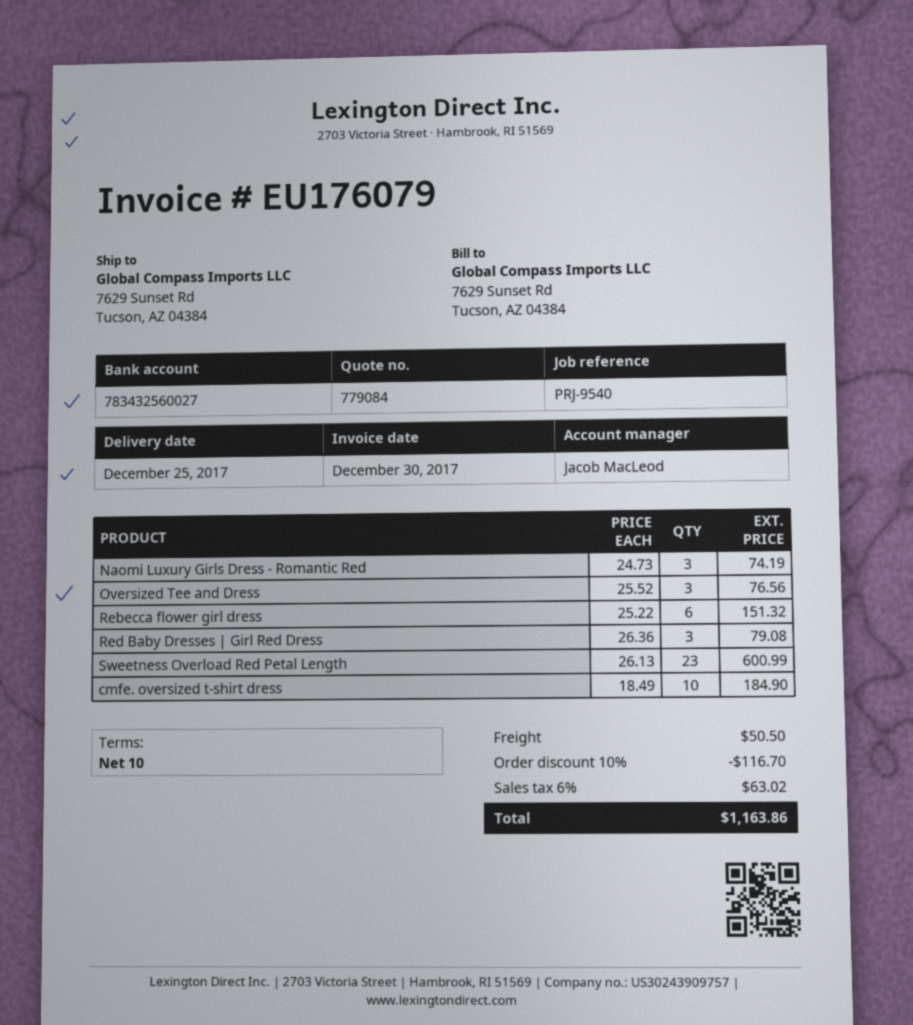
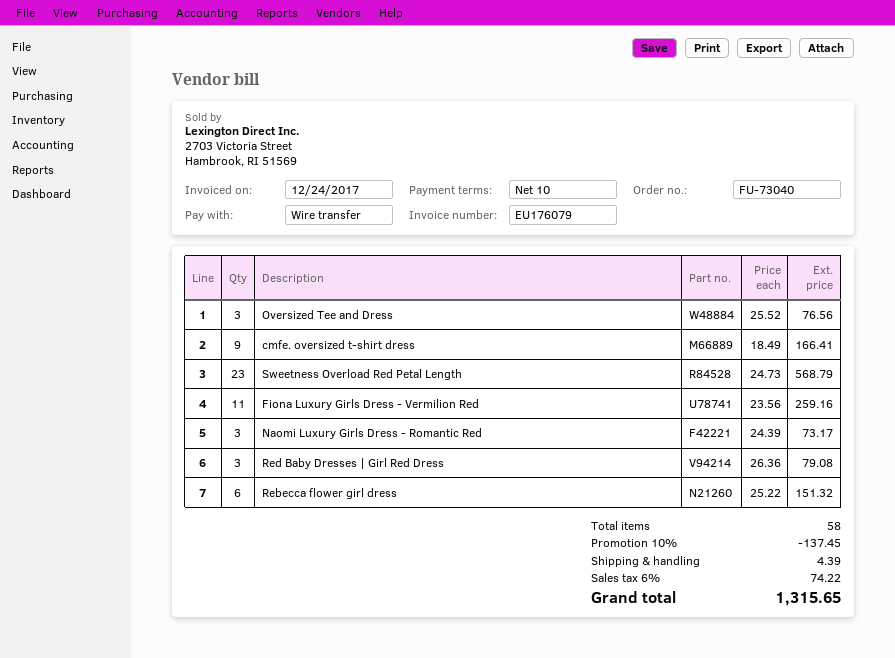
invoice date: 2017-12-30 -> 2017-12-24
Naomi Luxury Girls Dress - Romantic Red: 3 x 24.73 = 74.19 -> 3 x 24.39 = 73.17
Sweetness Overload Red Petal Length: 23 x 26.13 = 600.99 -> 23 x 24.73 = 568.79
cmfe. oversized t-shirt dress: 10 x 18.49 = 184.90 -> 9 x 18.49 = 166.41
Fiona Luxury Girls Dress - Vermilion Red: none -> 11 x 23.56 = 259.16
discount: 10% = 116.70 -> 10% = 137.45
shipping: 50.50 -> 4.39
tax: 6% = 63.02 -> 6% = 74.22
total: 1163.86 -> 1315.65

